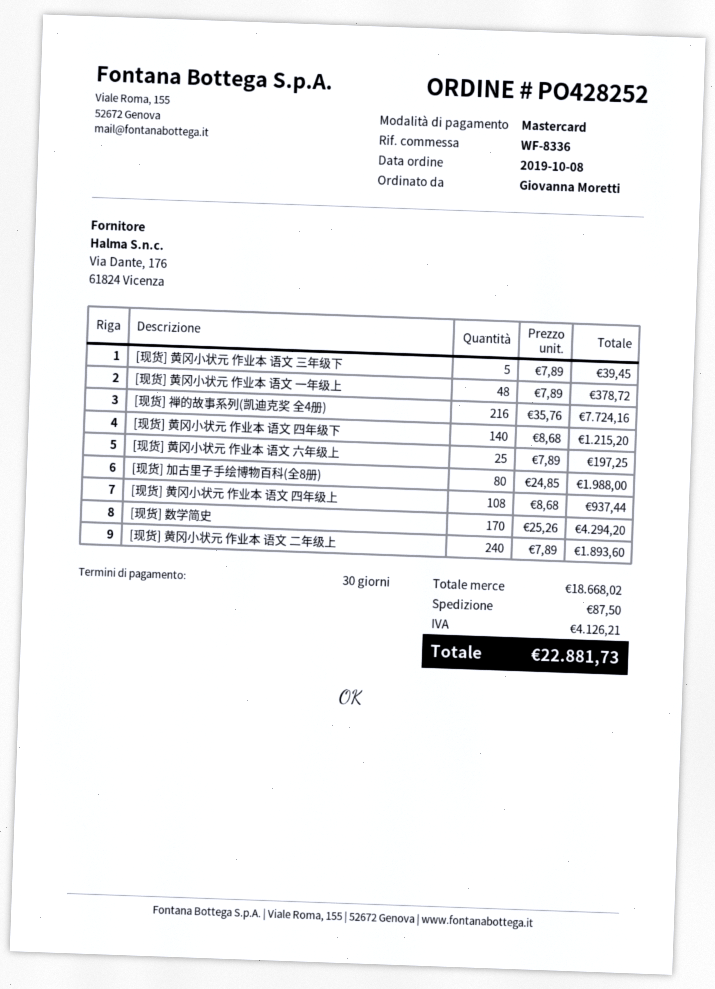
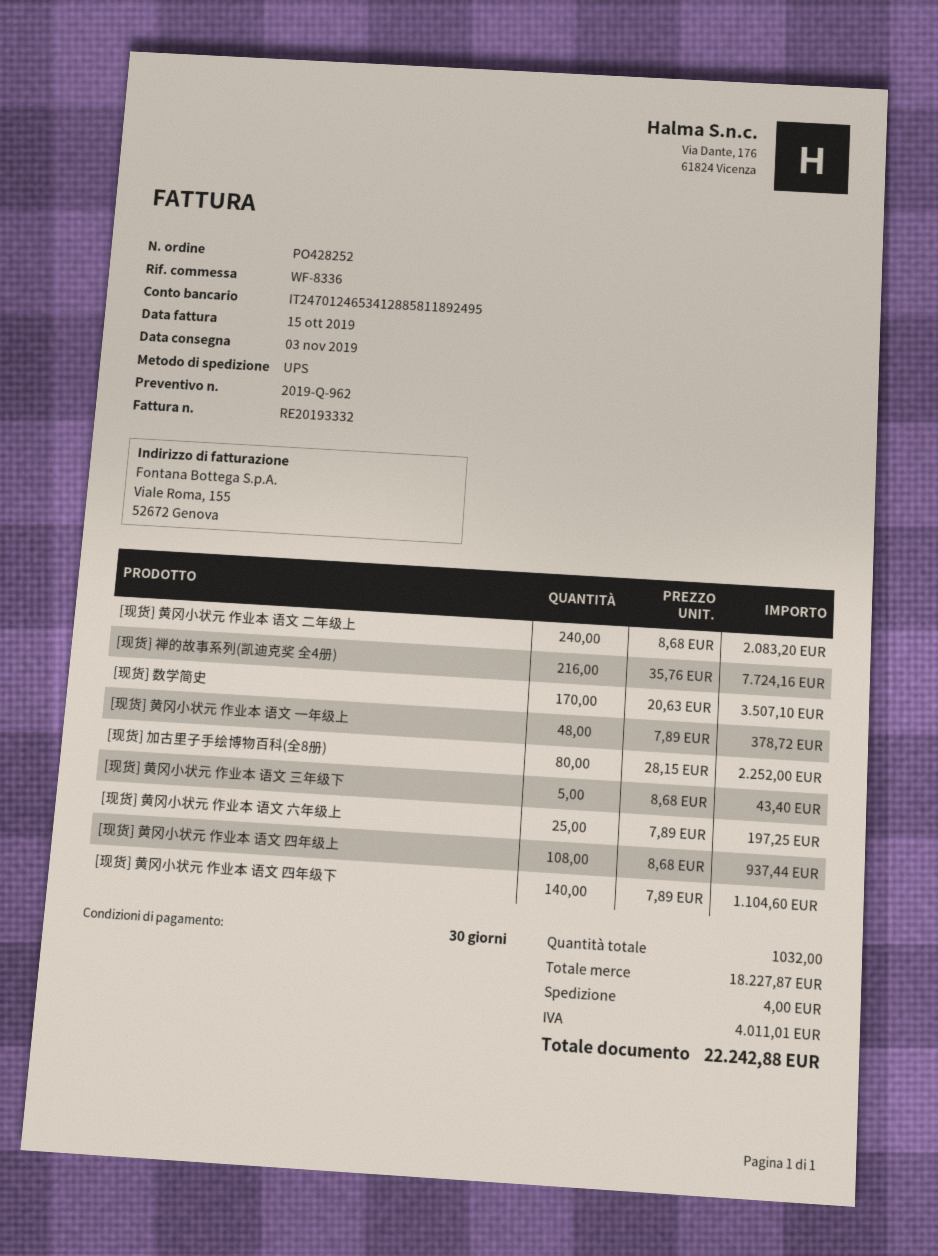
[现货] 黄冈小状元 作业本 语文 三年级下: 5 x 7.89 = 39.45 -> 5 x 8.68 = 43.40
[现货] 黄冈小状元 作业本 语文 四年级下: 140 x 8.68 = 1215.20 -> 140 x 7.89 = 1104.60
[现货] 加古里子手绘博物百科(全8册): 80 x 24.85 = 1988.00 -> 80 x 28.15 = 2252.00
[现货] 数学简史: 170 x 25.26 = 4294.20 -> 170 x 20.63 = 3507.10
[现货] 黄冈小状元 作业本 语文 二年级上: 240 x 7.89 = 1893.60 -> 240 x 8.68 = 2083.20
subtotal: 18668.02 -> 18227.87
shipping: 87.50 -> 4.00
tax: 4126.21 -> 4011.01
total: 22881.73 -> 22242.88

